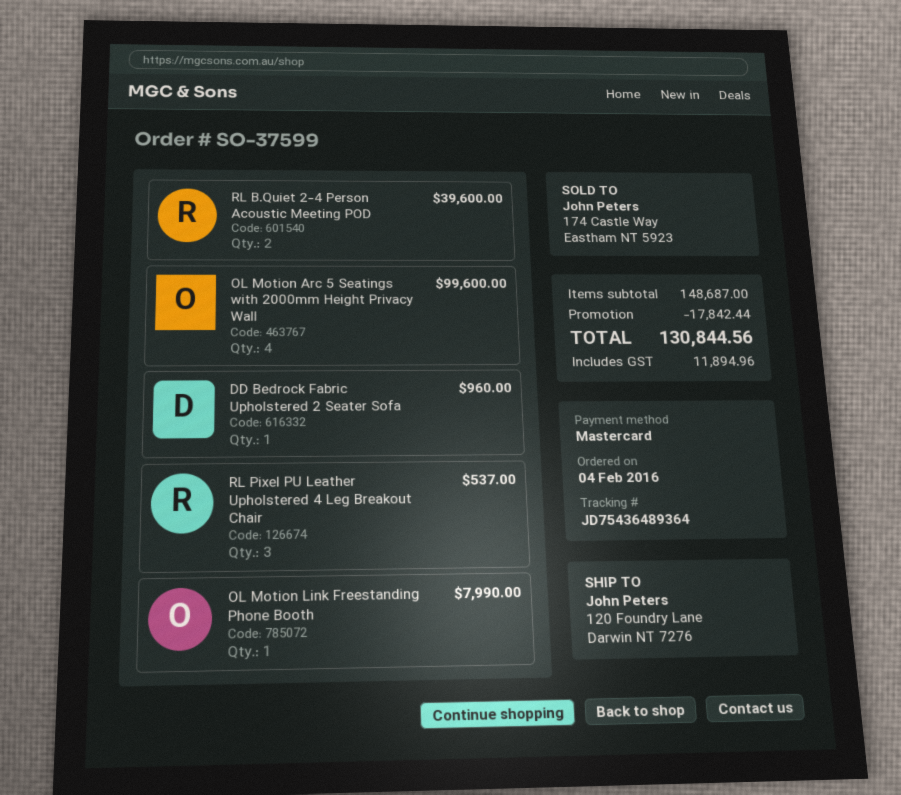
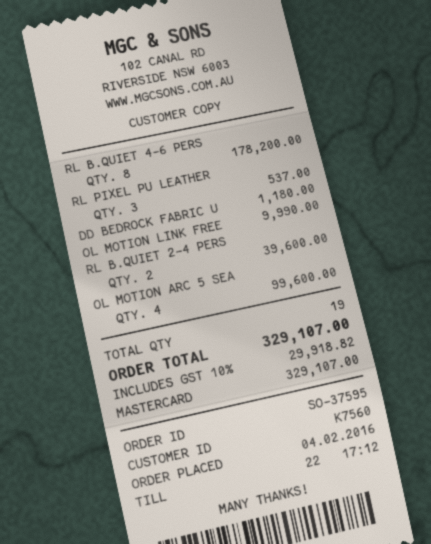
order number: SO-37599 -> SO-37595
DD Bedrock Fabric Upholstered 2 Seater Sofa: 1 for 960.00 -> 1 for 1180.00
OL Motion Link Freestanding Phone Booth: 1 for 7990.00 -> 1 for 9990.00
RL B.QUIET 4-6 PERS: none -> 8 for 178200.00
discount: 17842.44 -> none
tax: 11894.96 -> 29918.82
total: 130844.56 -> 329107.00

